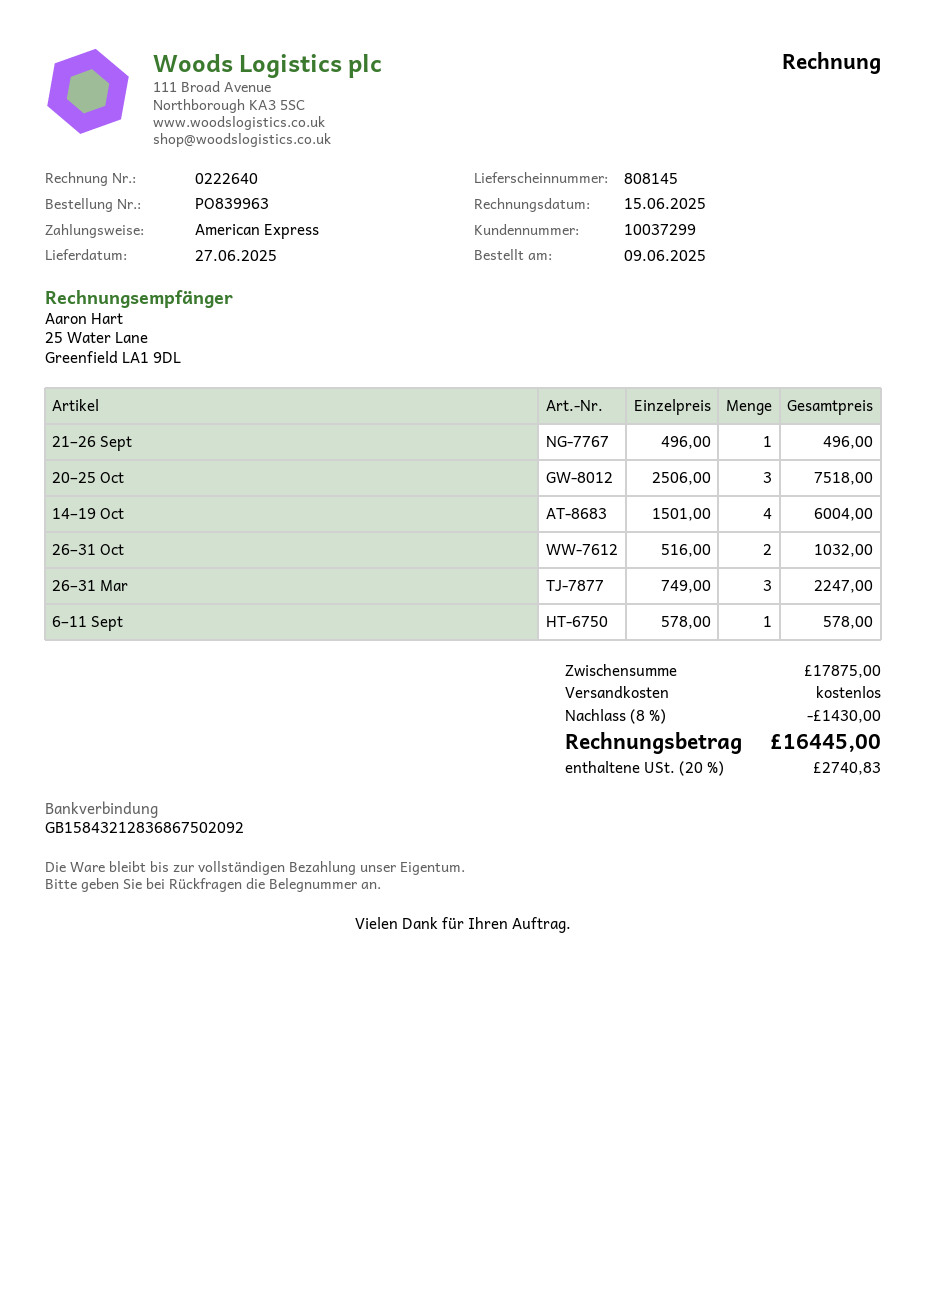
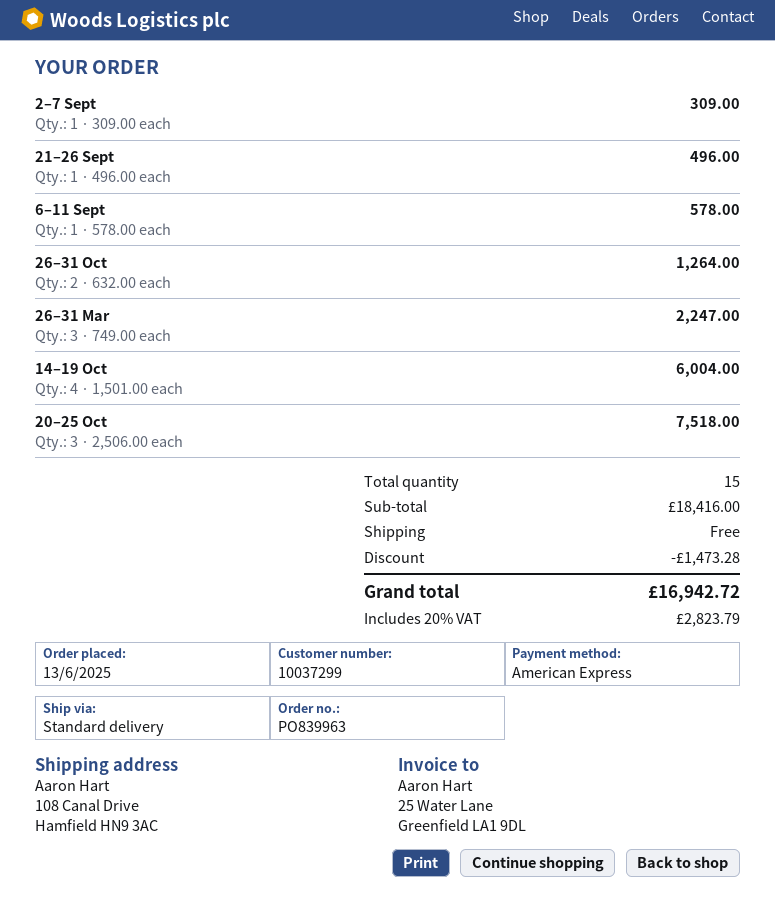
order date: 2025-06-09 -> 2025-06-13
26–31 Oct: 2 x 516.00 = 1032.00 -> 2 x 632.00 = 1264.00
2–7 Sept: none -> 1 x 309.00 = 309.00
subtotal: 17875.00 -> 18416.00
discount: 1430.00 -> 1473.28
tax: 20% = 2740.83 -> 20% = 2823.79
total: 16445.00 -> 16942.72

